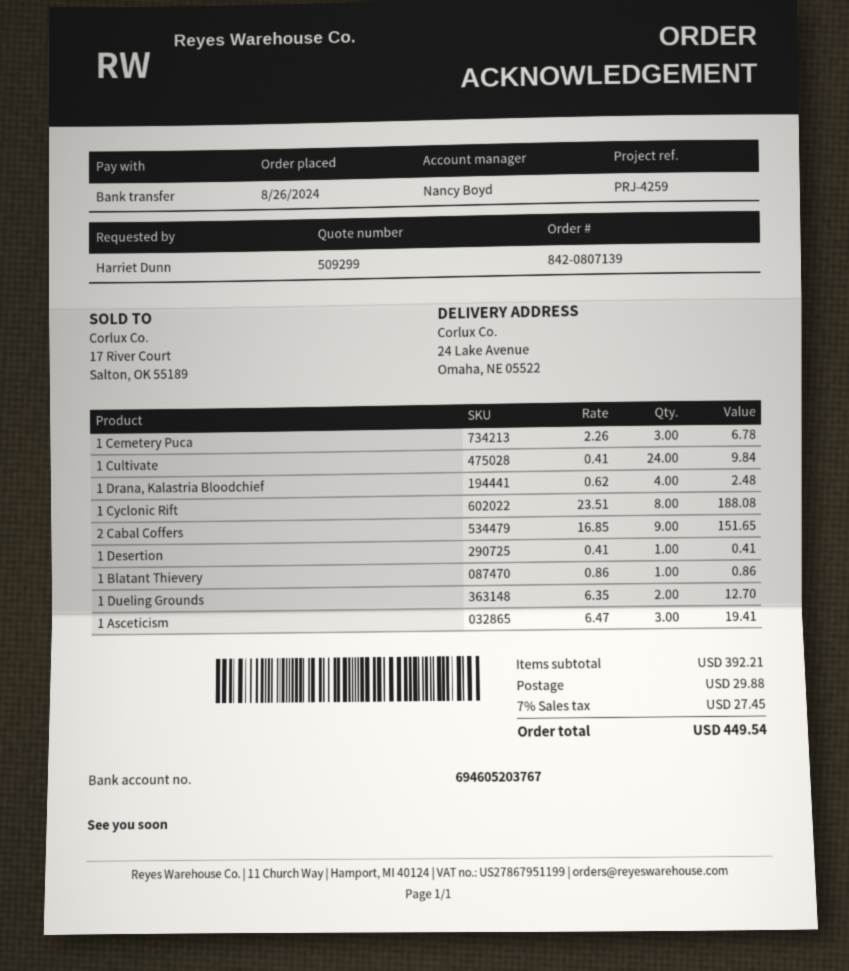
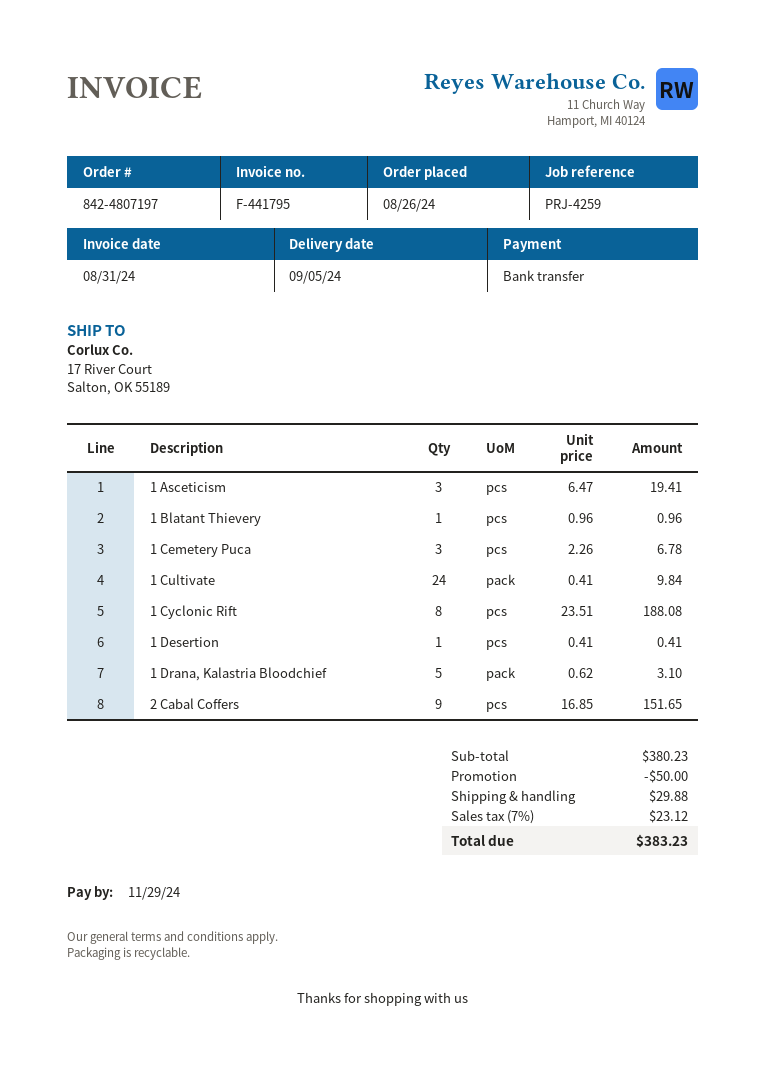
order number: 842-0807139 -> 842-4807197
ship to: 24 Lake Avenue, Omaha, NE 05522 -> 17 River Court, Salton, OK 55189
1 Drana, Kalastria Bloodchief: 4 x 0.62 = 2.48 -> 5 x 0.62 = 3.10
1 Blatant Thievery: 1 x 0.86 = 0.86 -> 1 x 0.96 = 0.96
1 Dueling Grounds: 2 x 6.35 = 12.70 -> none
subtotal: 392.21 -> 380.23
discount: none -> 50.00
tax: 7% = 27.45 -> 7% = 23.12
total: 449.54 -> 383.23

